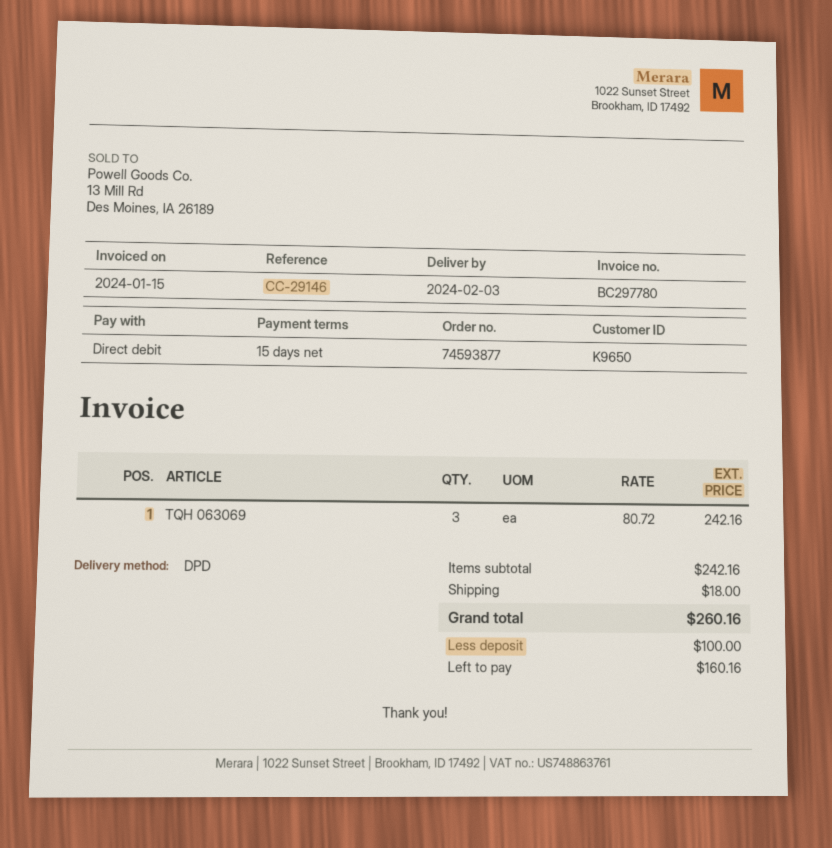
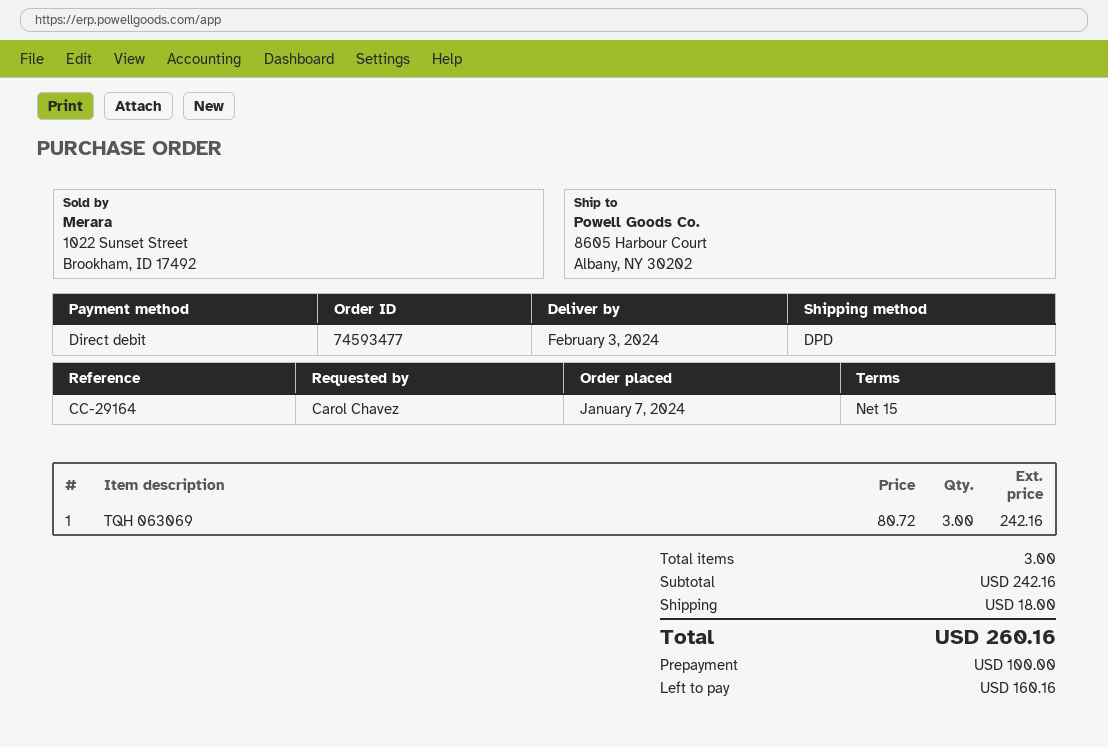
order number: 74593877 -> 74593477
reference: CC-29146 -> CC-29164

